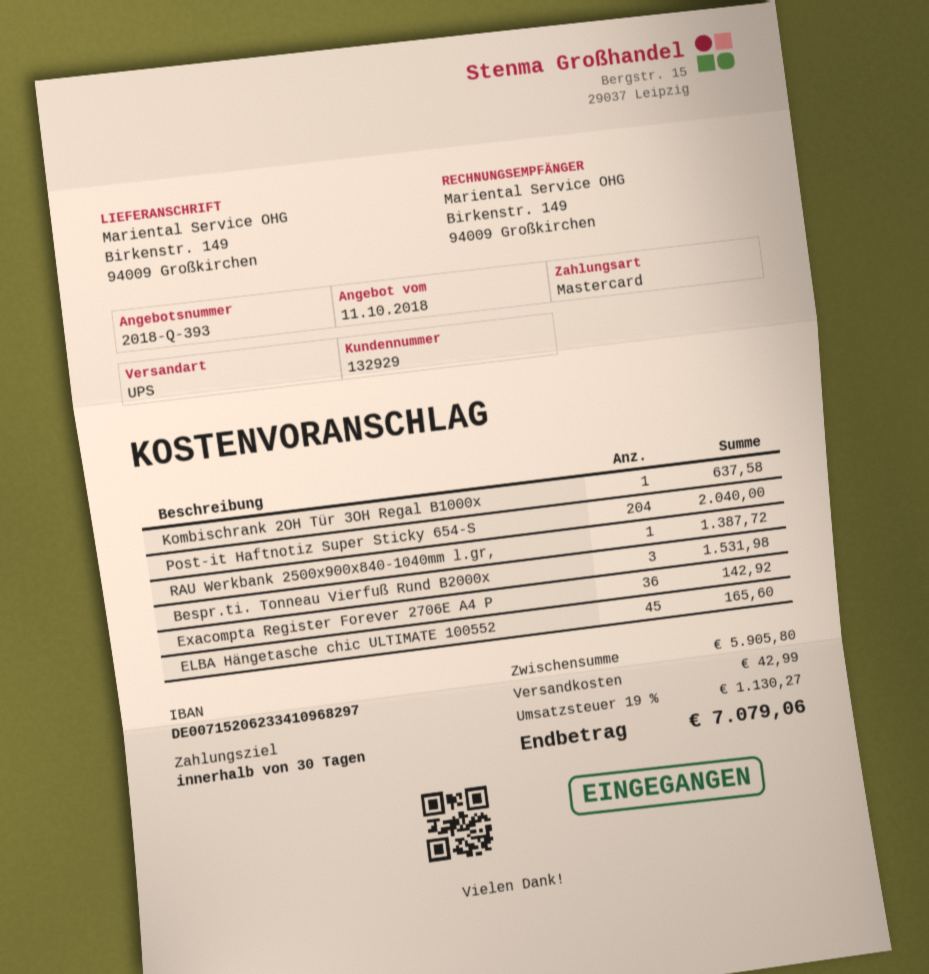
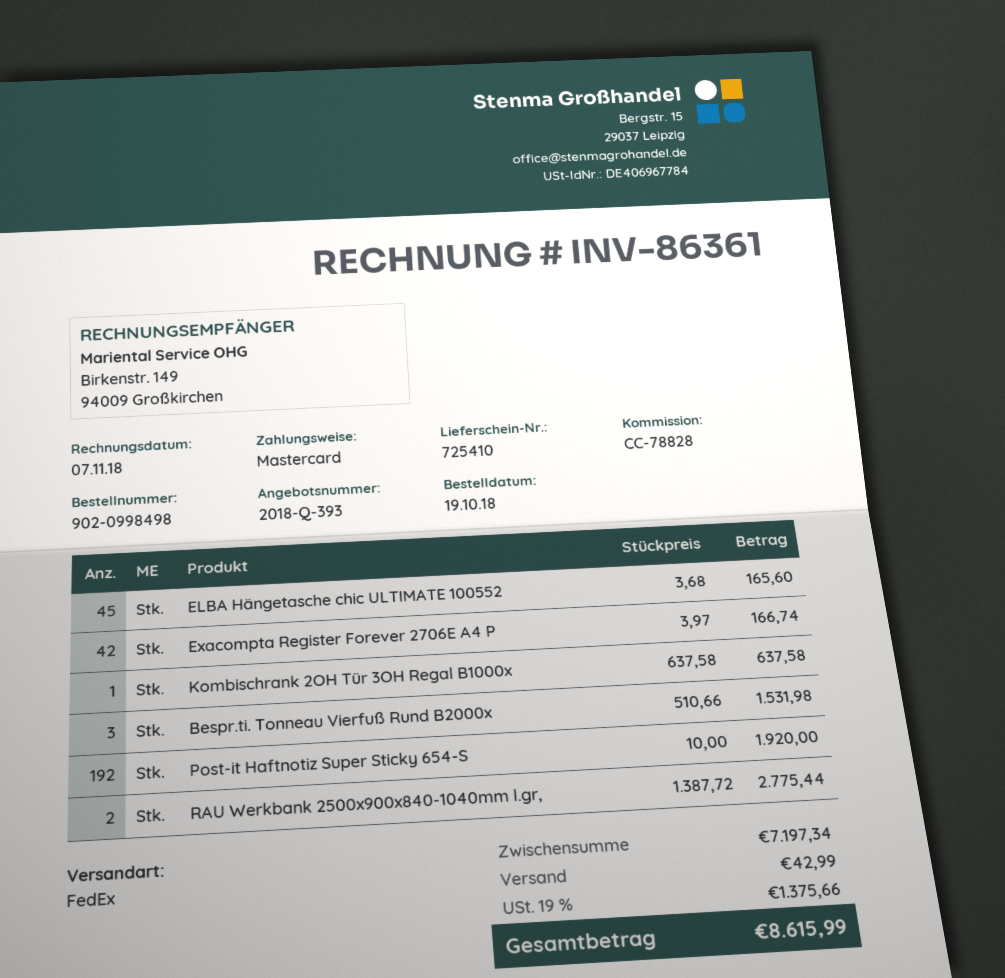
shipping method: UPS -> FedEx
Post-it Haftnotiz Super Sticky 654-S: 204 for 2040.00 -> 192 for 1920.00
RAU Werkbank 2500x900x840-1040mm l.gr,: 1 for 1387.72 -> 2 for 2775.44
Exacompta Register Forever 2706E A4 P: 36 for 142.92 -> 42 for 166.74
subtotal: 5905.80 -> 7197.34
tax: 19% = 1130.27 -> 19% = 1375.66
total: 7079.06 -> 8615.99

